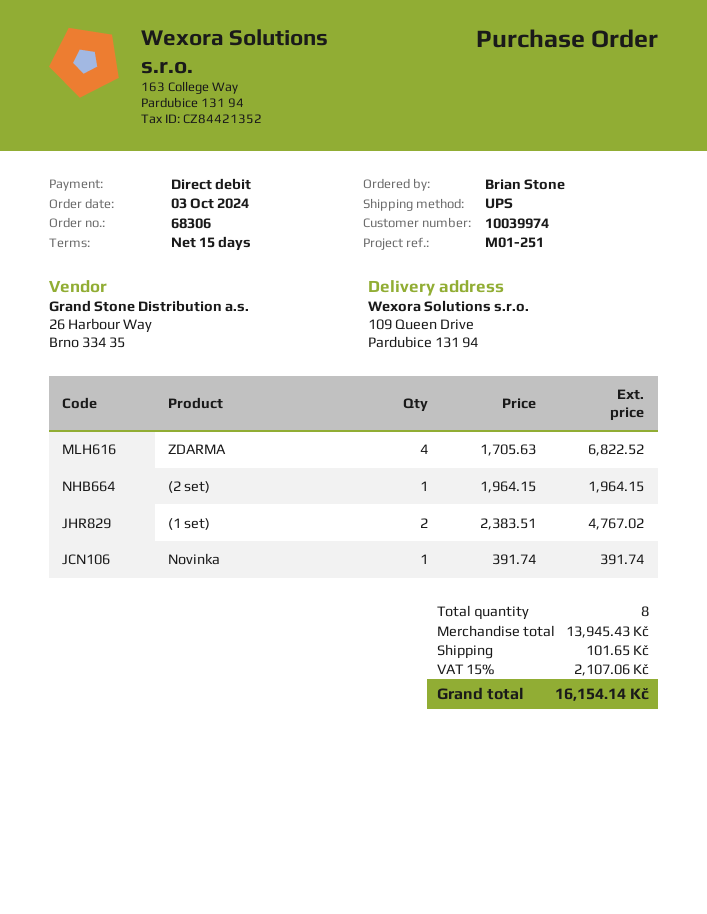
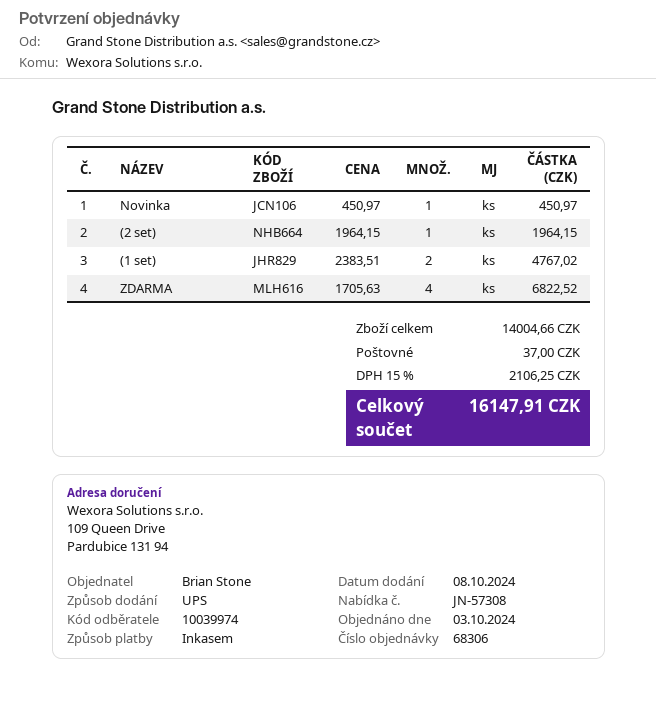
Novinka: 1 x 391.74 = 391.74 -> 1 x 450.97 = 450.97
subtotal: 13945.43 -> 14004.66
shipping: 101.65 -> 37.00
tax: 15% = 2107.06 -> 15% = 2106.25
total: 16154.14 -> 16147.91

